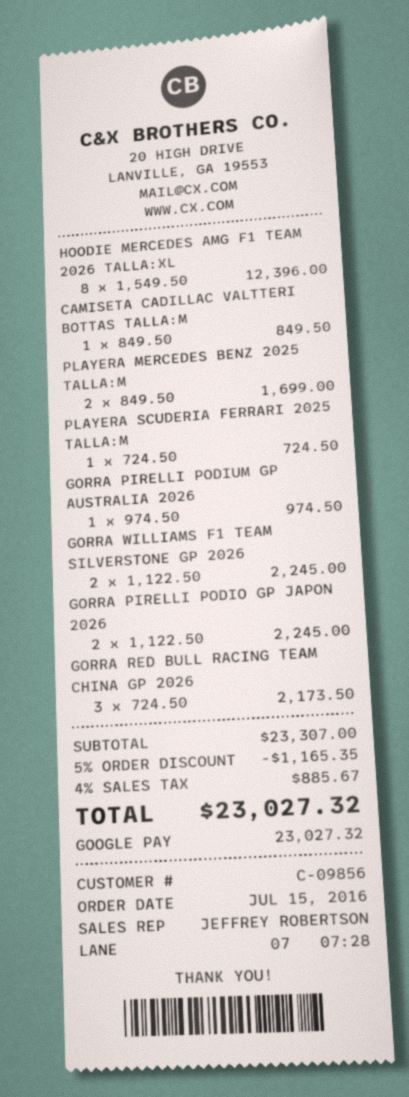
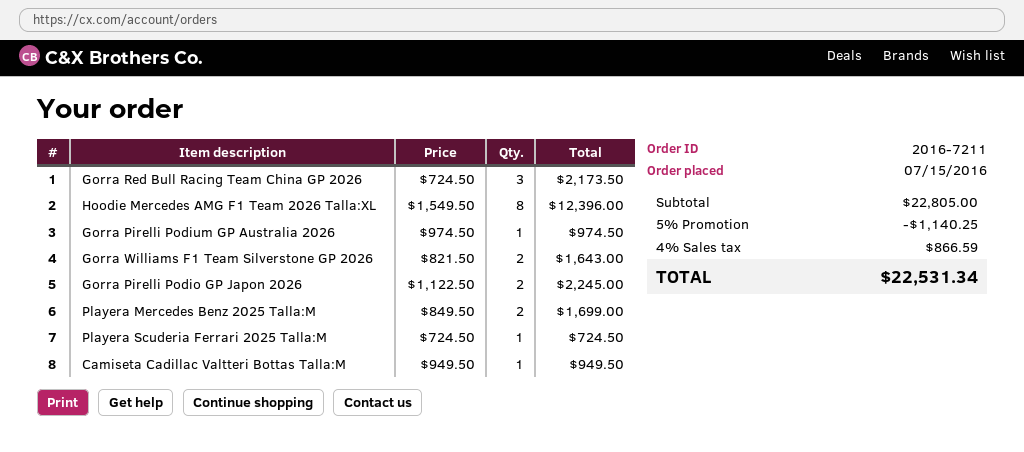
CAMISETA CADILLAC VALTTERI BOTTAS TALLA:M: 1 x 849.50 = 849.50 -> 1 x 949.50 = 949.50
GORRA WILLIAMS F1 TEAM SILVERSTONE GP 2026: 2 x 1122.50 = 2245.00 -> 2 x 821.50 = 1643.00
subtotal: 23307.00 -> 22805.00
discount: 5% = 1165.35 -> 5% = 1140.25
tax: 4% = 885.67 -> 4% = 866.59
total: 23027.32 -> 22531.34

